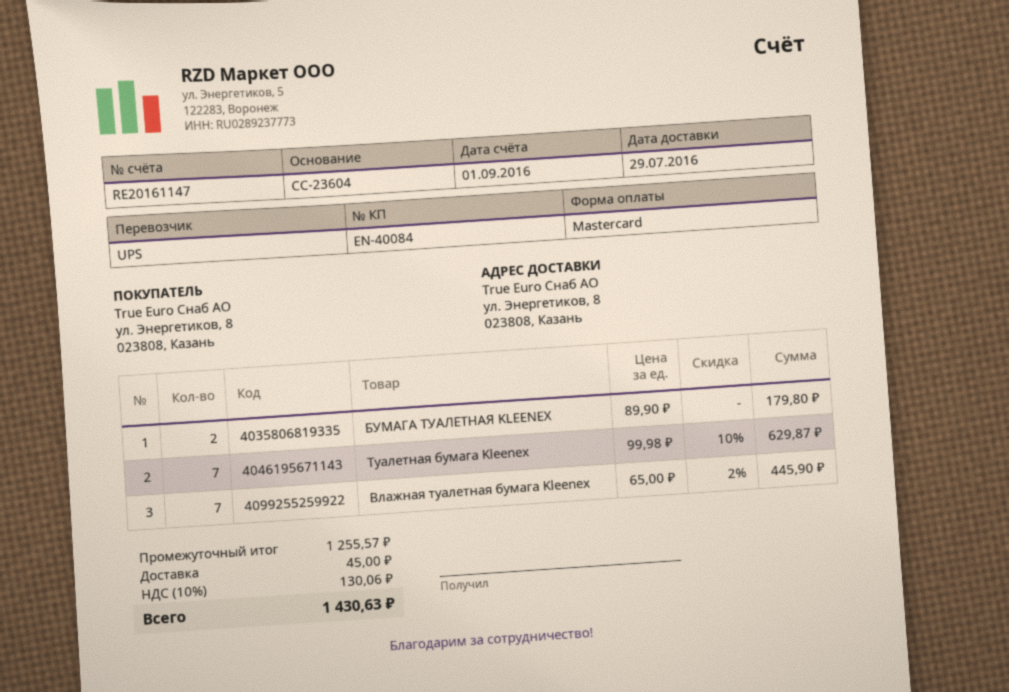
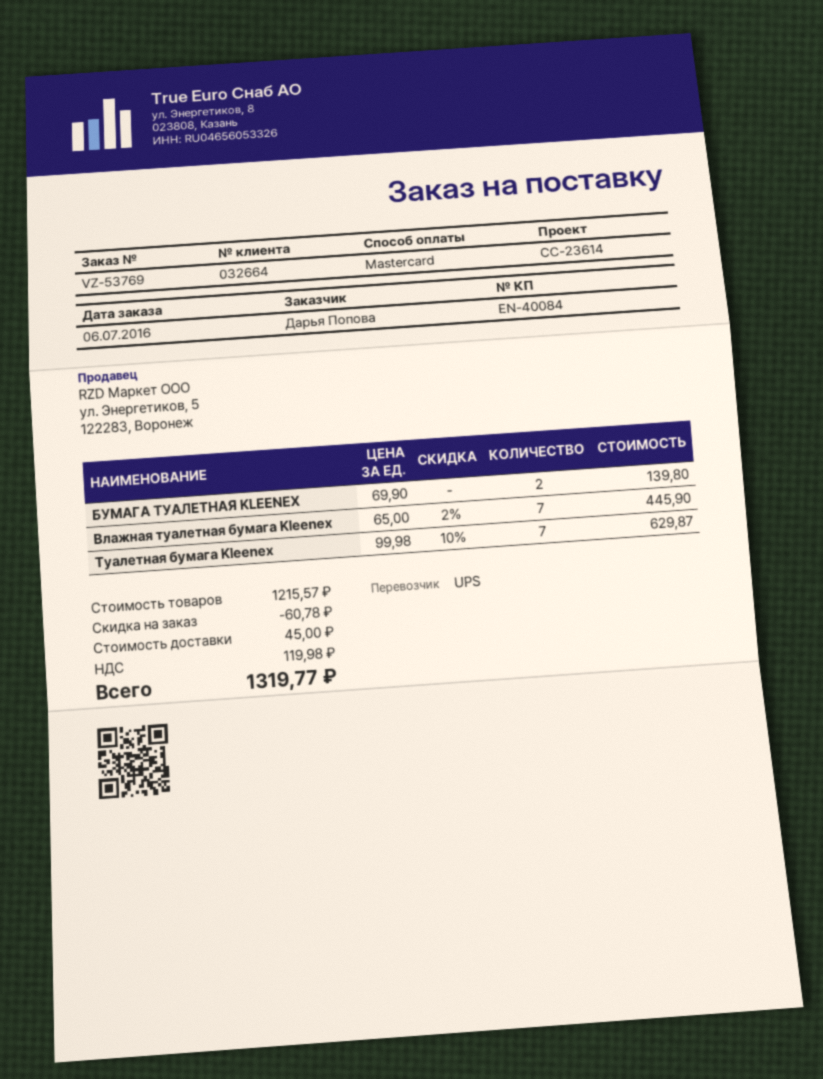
reference: CC-23604 -> CC-23614
БУМАГА ТУАЛЕТНАЯ KLEENEX: 2 x 89.90 = 179.80 -> 2 x 69.90 = 139.80
subtotal: 1255.57 -> 1215.57
discount: none -> 60.78
tax: 130.06 -> 119.98
total: 1430.63 -> 1319.77

